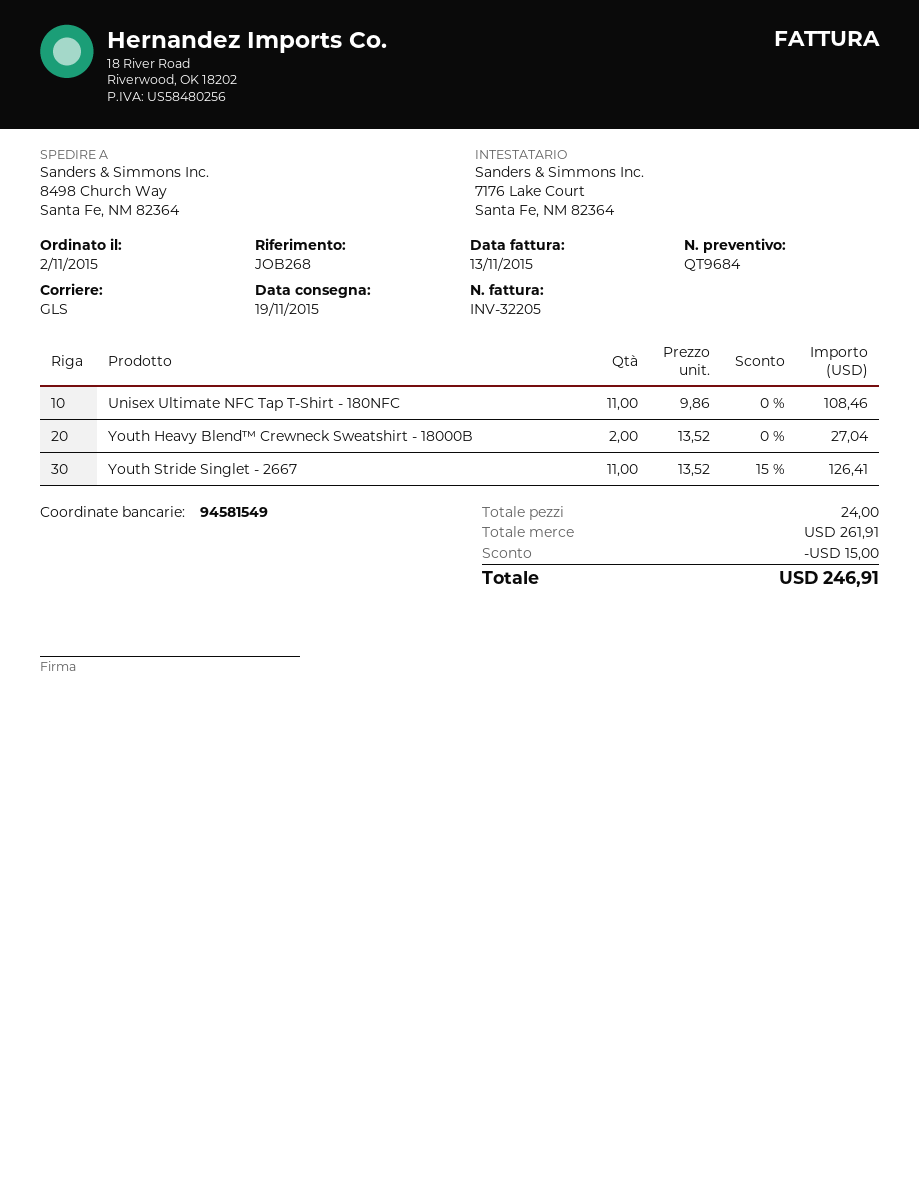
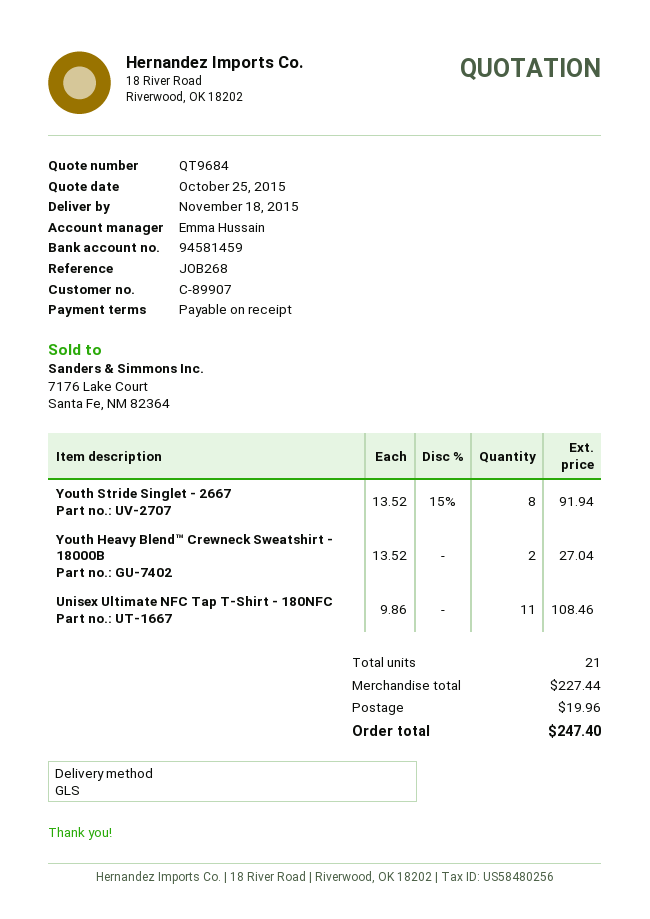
delivery date: 2015-11-19 -> 2015-11-18
bank account: 94581549 -> 94581459
Youth Stride Singlet - 2667: 11 x 13.52 - 15% = 126.41 -> 8 x 13.52 - 15% = 91.94
total quantity: 24 -> 21
subtotal: 261.91 -> 227.44
discount: 15.00 -> none
shipping: none -> 19.96
total: 246.91 -> 247.40

